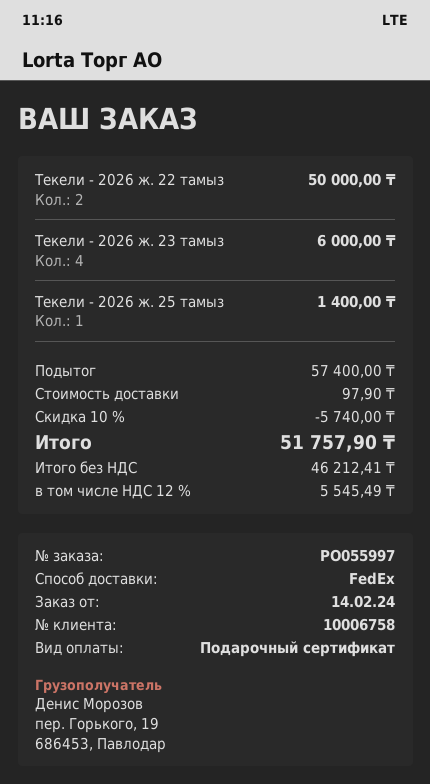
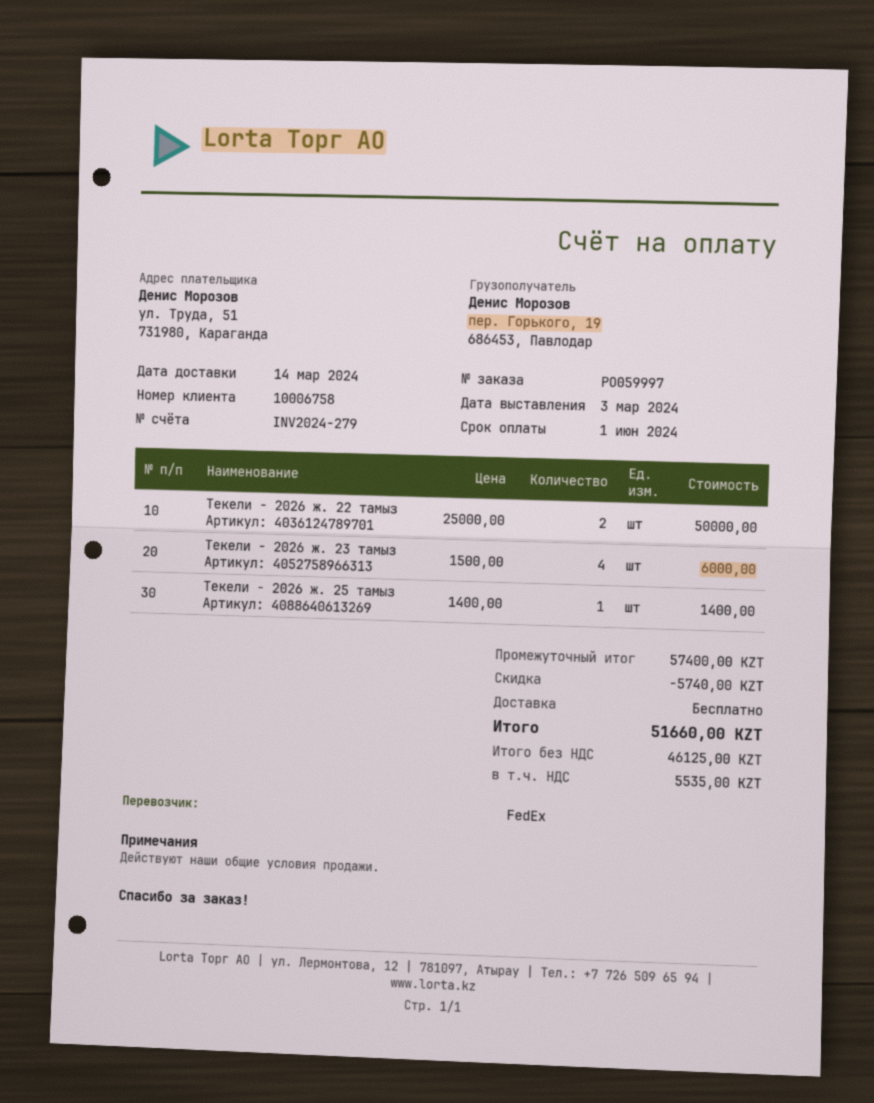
order number: PO055997 -> PO059997
shipping: 97.90 -> 0.00
net: 46212.41 -> 46125.00
tax: 5545.49 -> 5535.00
total: 51757.90 -> 51660.00

